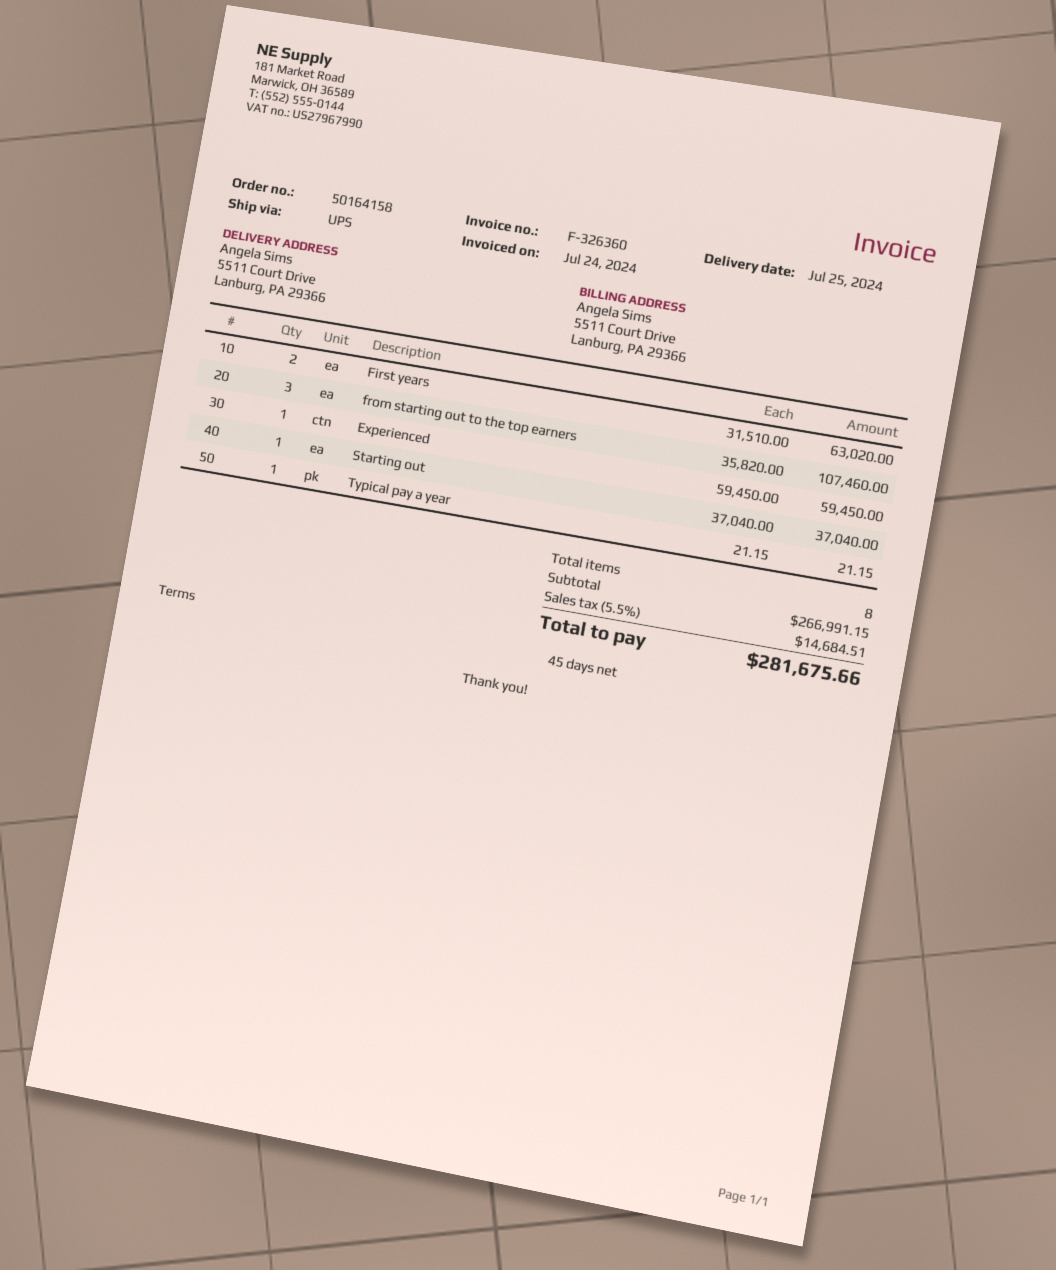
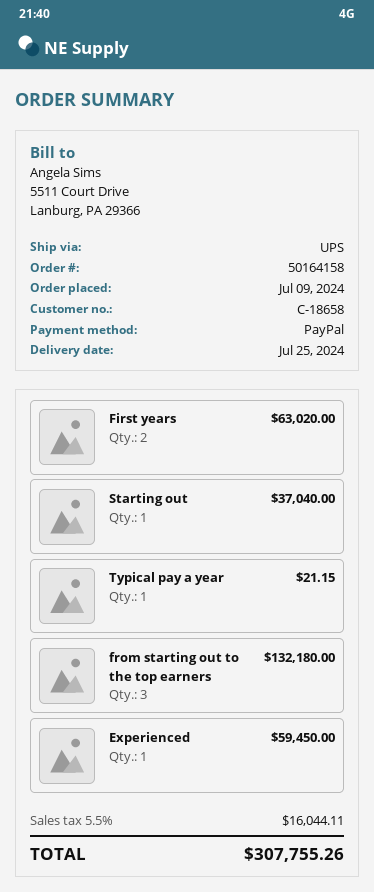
from starting out to the top earners: 3 for 107460.00 -> 3 for 132180.00
tax: 5.5% = 14684.51 -> 5.5% = 16044.11
total: 281675.66 -> 307755.26

